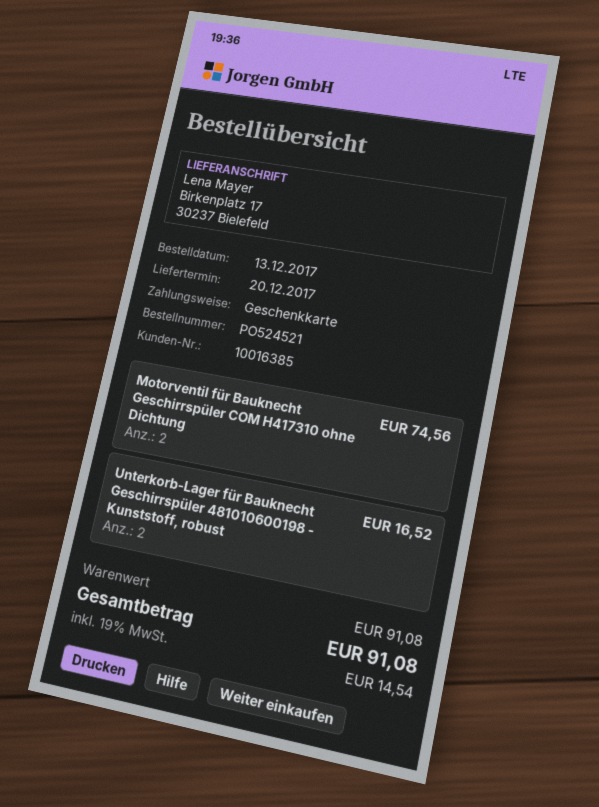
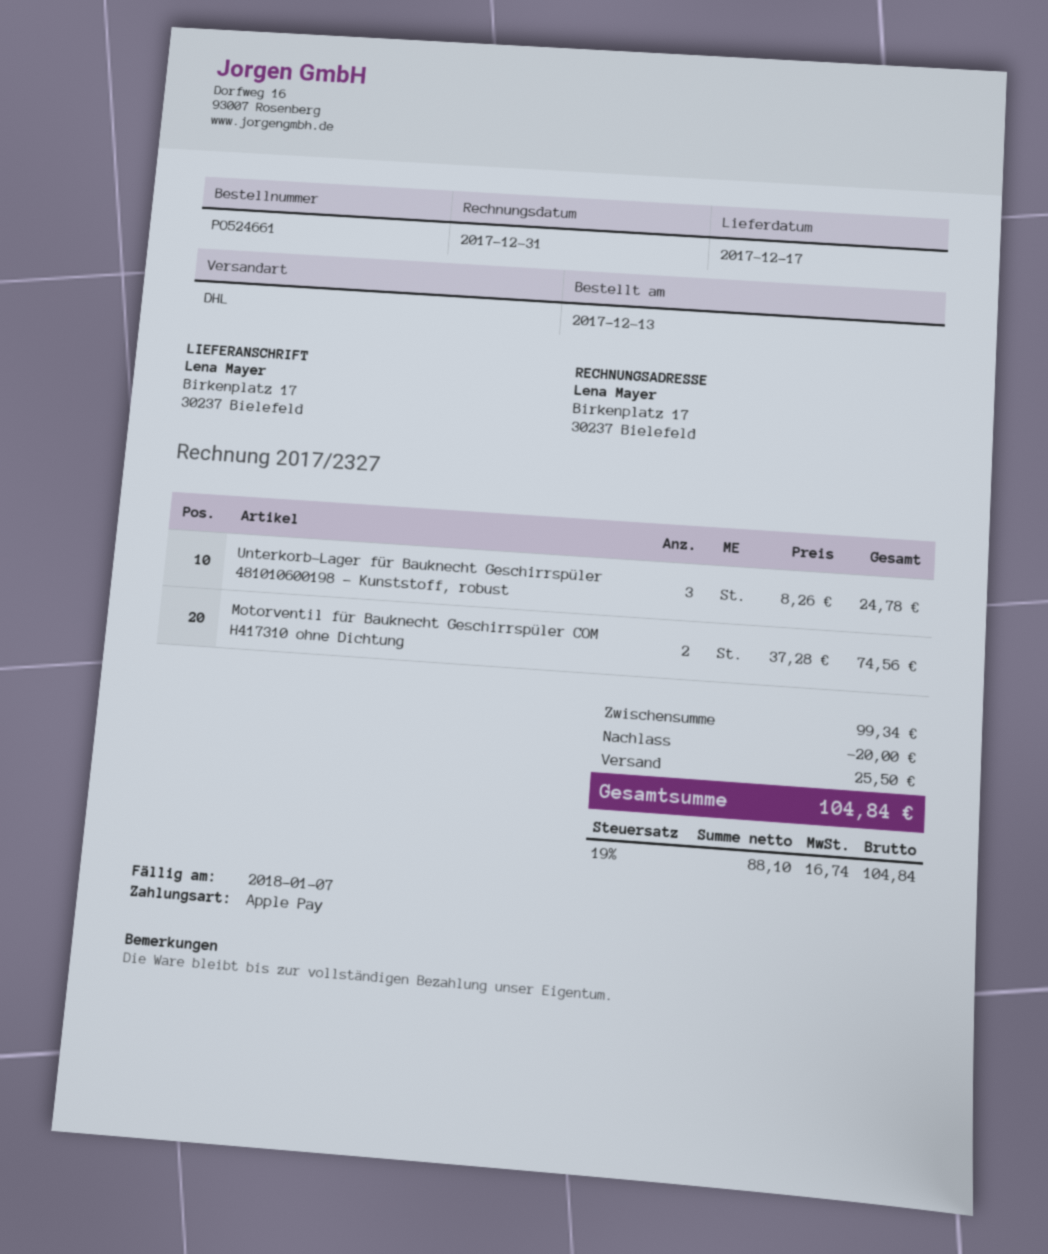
order number: PO524521 -> PO524661
delivery date: 2017-12-20 -> 2017-12-17
payment method: gift card -> Apple Pay
Unterkorb-Lager für Bauknecht Geschirrspüler 481010600198 - Kunststoff, robust: 2 for 16.52 -> 3 for 24.78
subtotal: 91.08 -> 99.34
discount: none -> 20.00
shipping: none -> 25.50
tax: 19% = 14.54 -> 19% = 16.74
total: 91.08 -> 104.84

